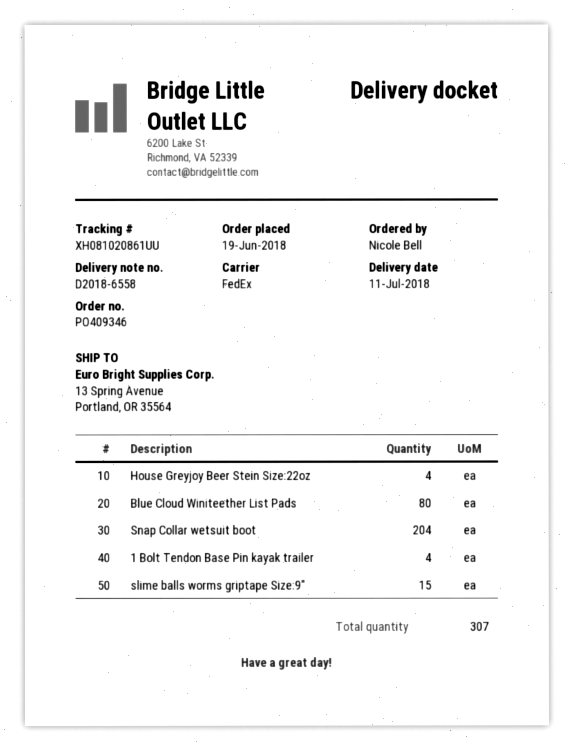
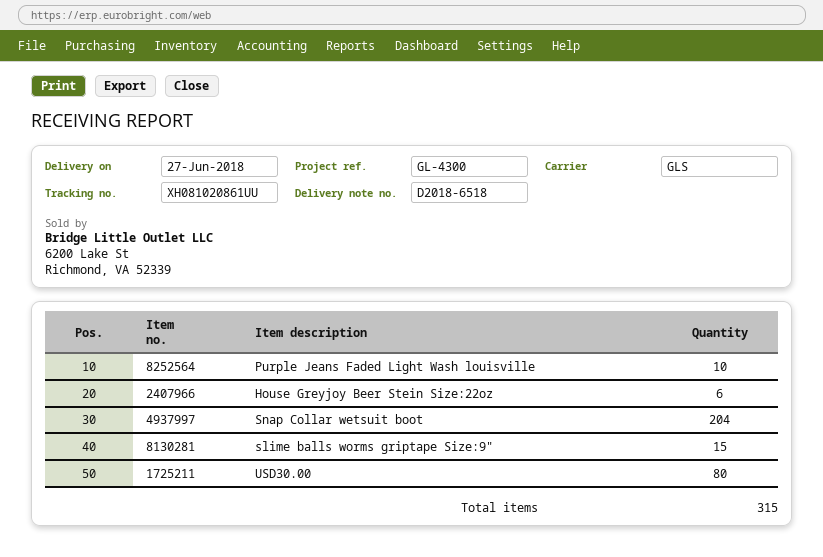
delivery note number: D2018-6558 -> D2018-6518
delivery date: 2018-07-11 -> 2018-06-27
shipping method: FedEx -> GLS
House Greyjoy Beer Stein Size:22oz: 4 -> 6
Blue Cloud Winiteether List Pads: 80 -> none
1 Bolt Tendon Base Pin kayak trailer: 4 -> none
Purple Jeans Faded Light Wash louisville: none -> 10
USD30.00: none -> 80
total quantity: 307 -> 315

